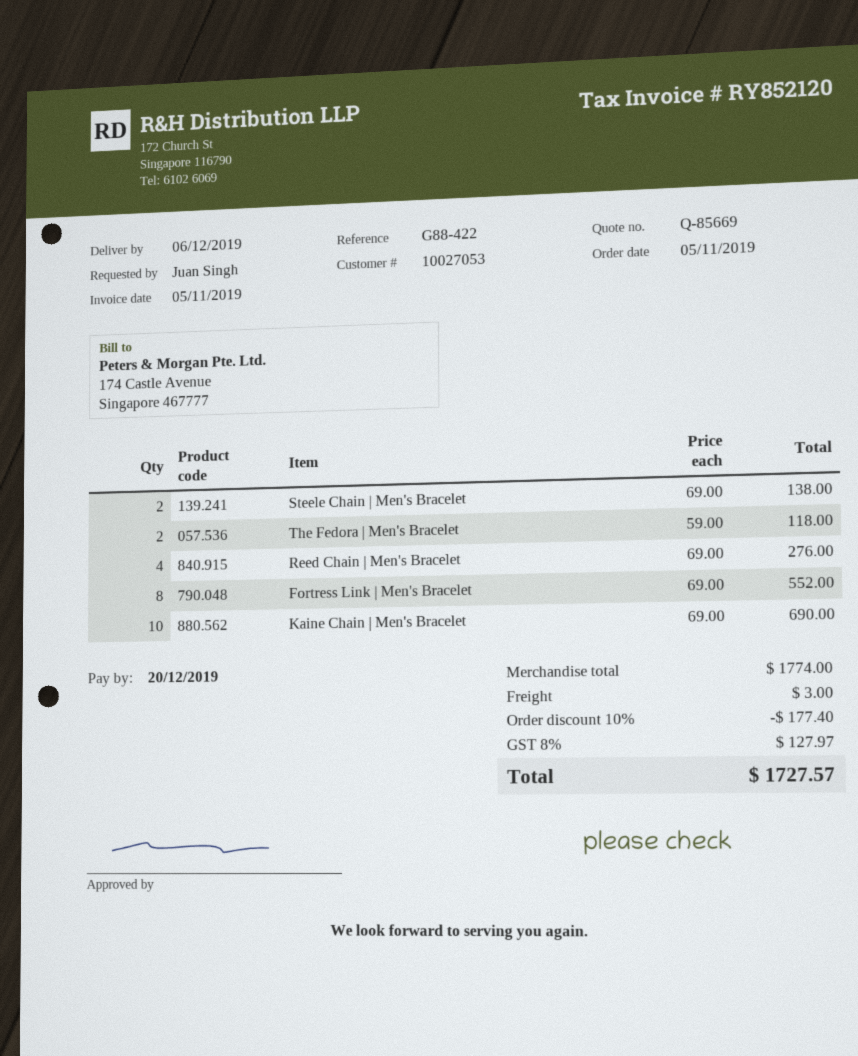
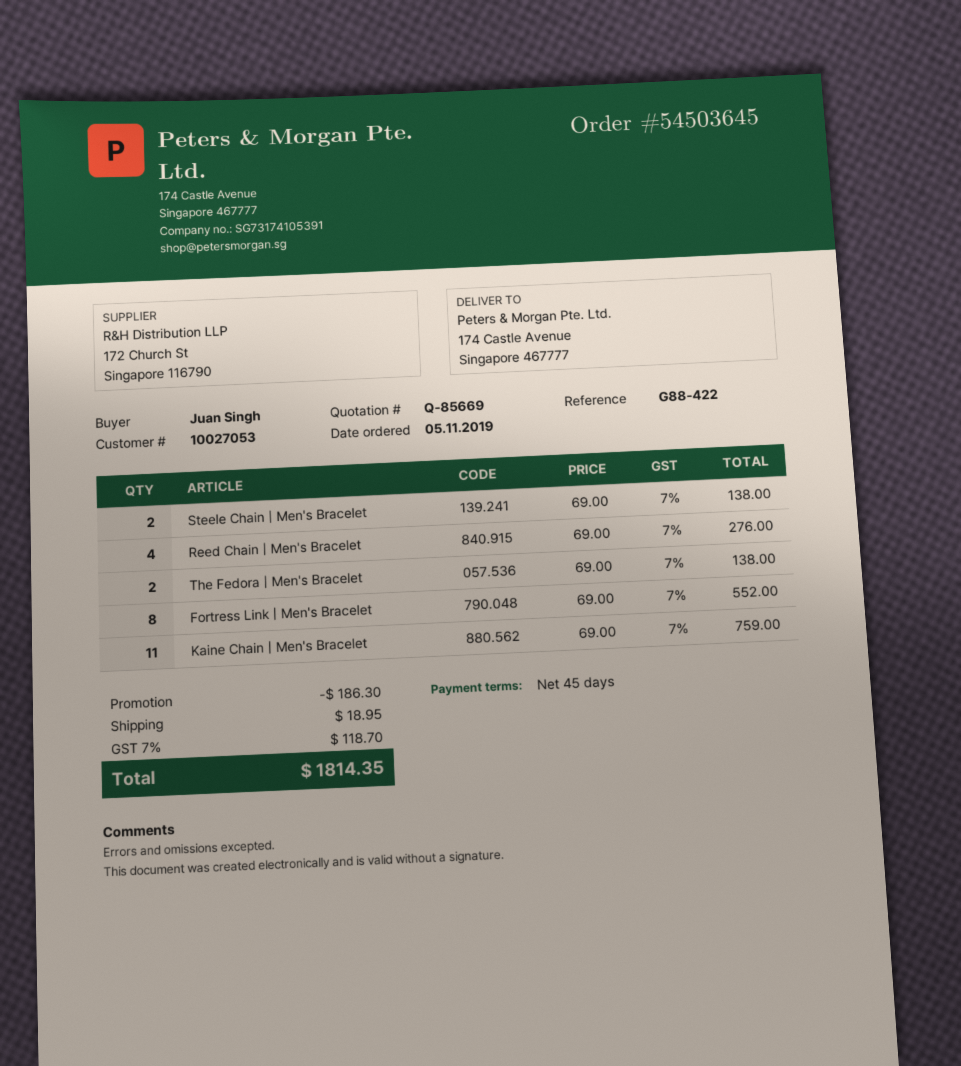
The Fedora | Men's Bracelet: 2 x 59.00 = 118.00 -> 2 x 69.00 = 138.00
Kaine Chain | Men's Bracelet: 10 x 69.00 = 690.00 -> 11 x 69.00 = 759.00
discount: 177.40 -> 186.30
shipping: 3.00 -> 18.95
tax: 8% = 127.97 -> 7% = 118.70
total: 1727.57 -> 1814.35

